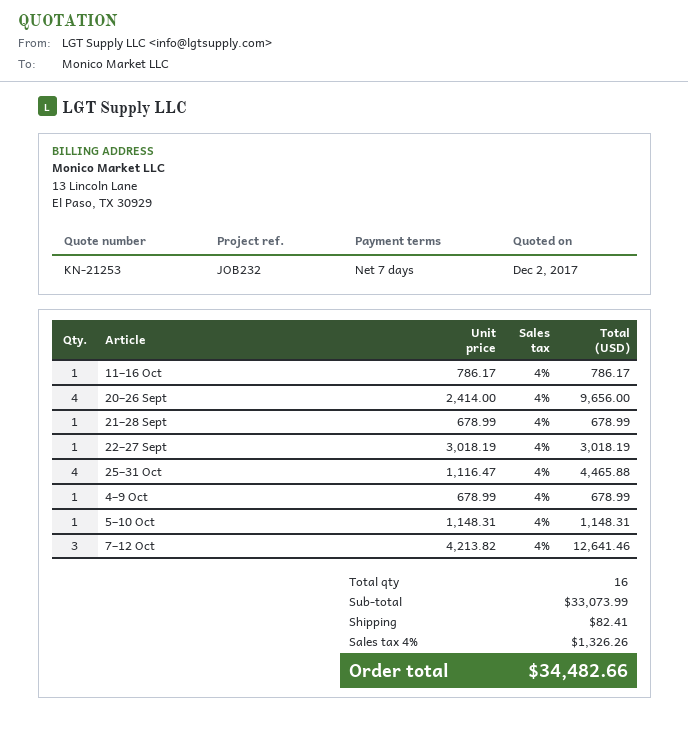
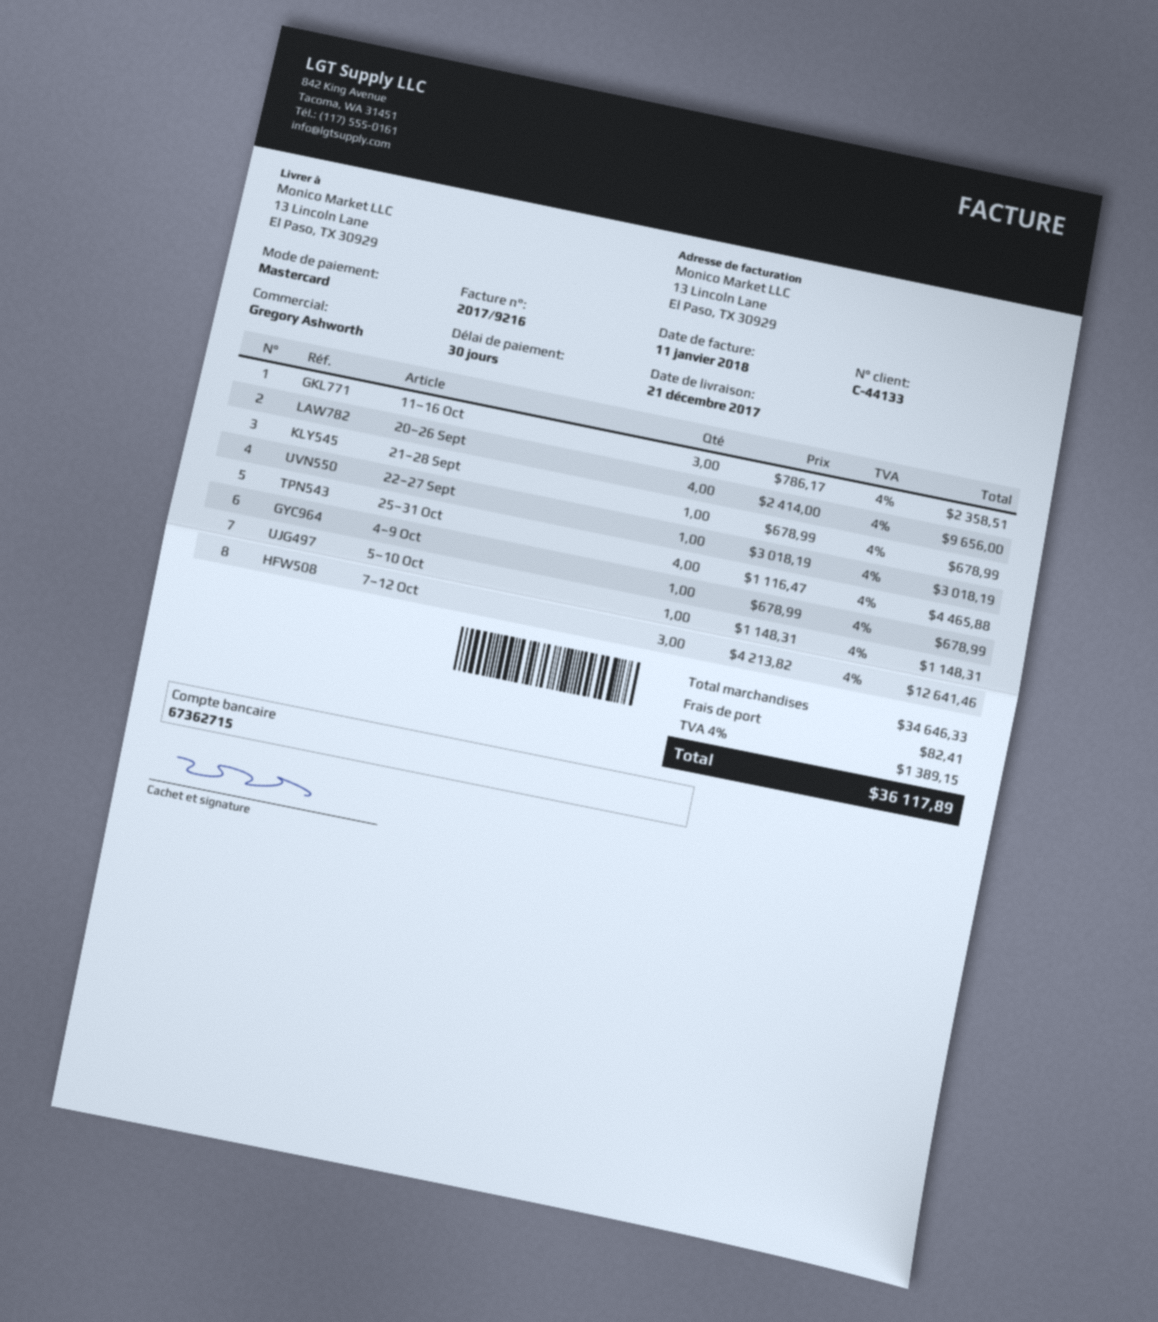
payment terms: 7 days -> 30 days
11–16 Oct: 1 x 786.17 = 786.17 -> 3 x 786.17 = 2358.51
subtotal: 33073.99 -> 34646.33
tax: 4% = 1326.26 -> 4% = 1389.15
total: 34482.66 -> 36117.89

